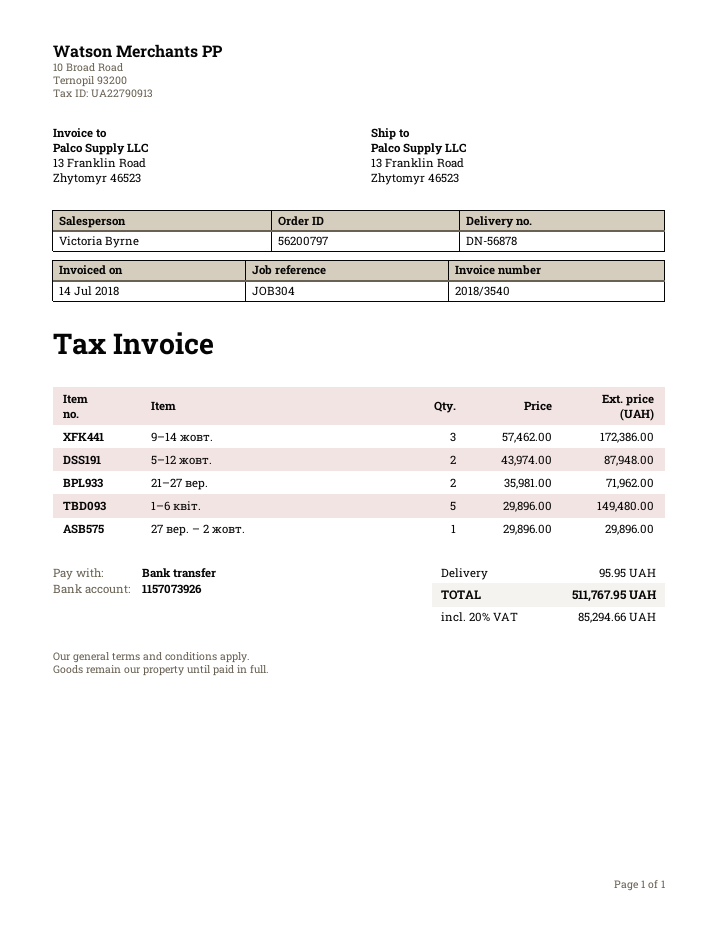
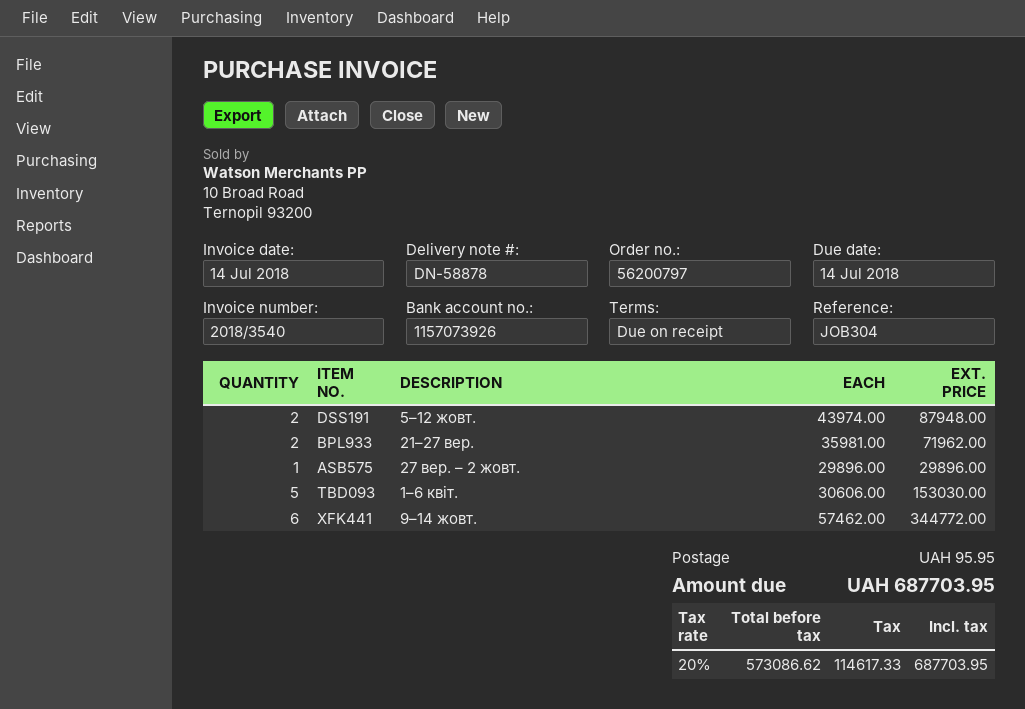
delivery note number: DN-56878 -> DN-58878
9–14 жовт.: 3 x 57462.00 = 172386.00 -> 6 x 57462.00 = 344772.00
1–6 квіт.: 5 x 29896.00 = 149480.00 -> 5 x 30606.00 = 153030.00
tax: 20% = 85294.66 -> 20% = 114617.33
total: 511767.95 -> 687703.95

